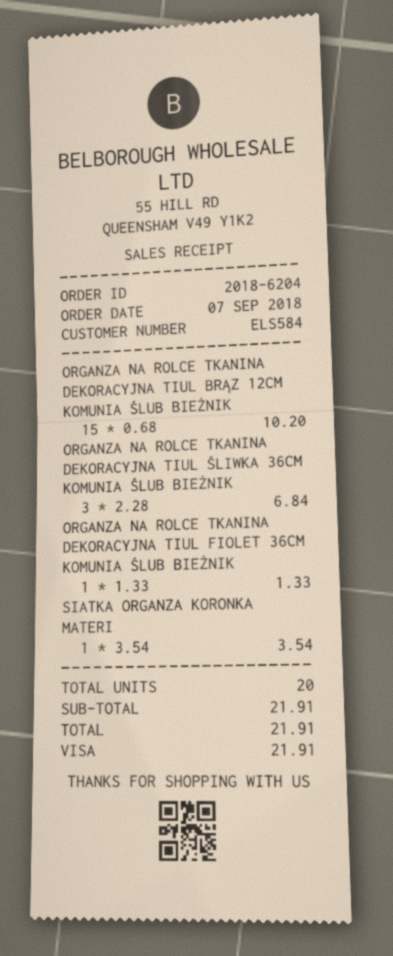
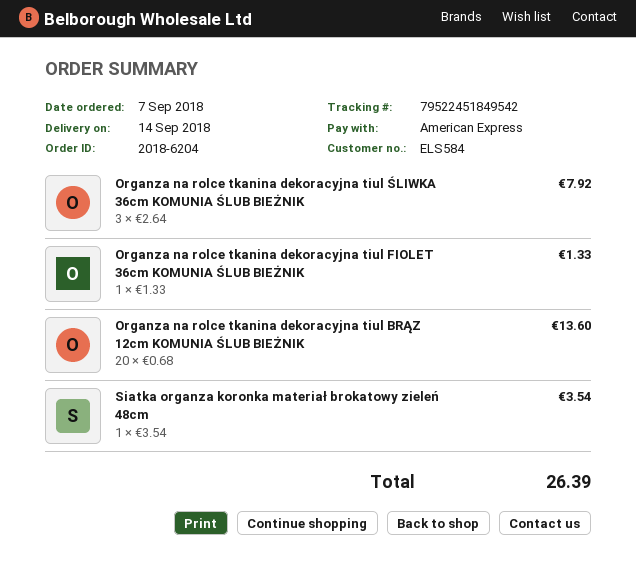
payment method: Visa -> American Express
ORGANZA NA ROLCE TKANINA DEKORACYJNA TIUL BRĄZ 12CM KOMUNIA ŚLUB BIEŻNIK: 15 x 0.68 = 10.20 -> 20 x 0.68 = 13.60
ORGANZA NA ROLCE TKANINA DEKORACYJNA TIUL ŚLIWKA 36CM KOMUNIA ŚLUB BIEŻNIK: 3 x 2.28 = 6.84 -> 3 x 2.64 = 7.92
total: 21.91 -> 26.39

